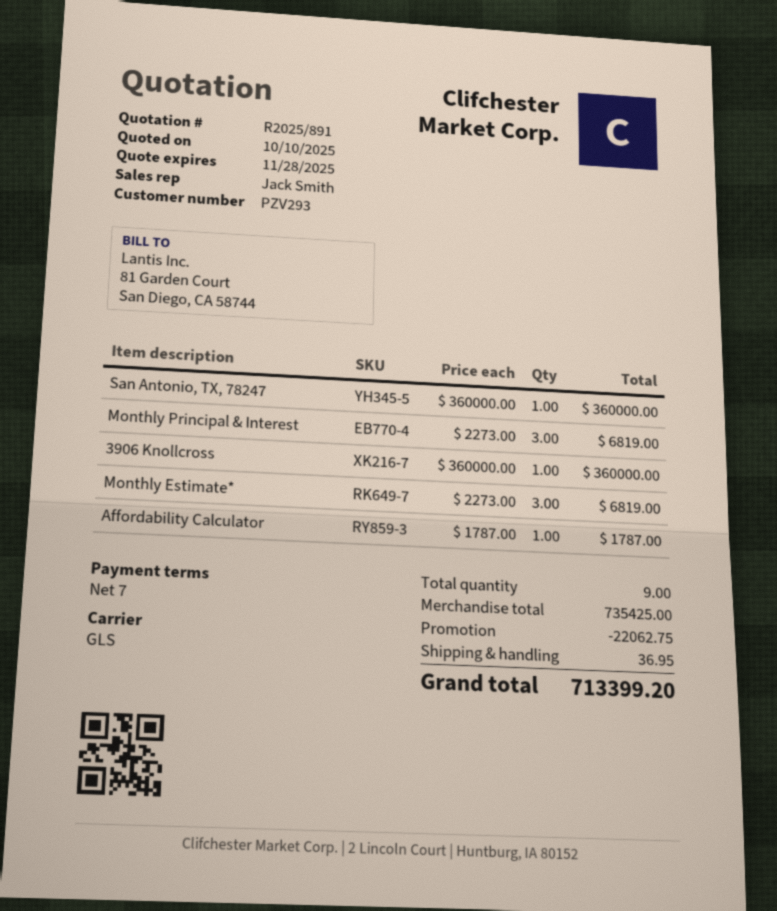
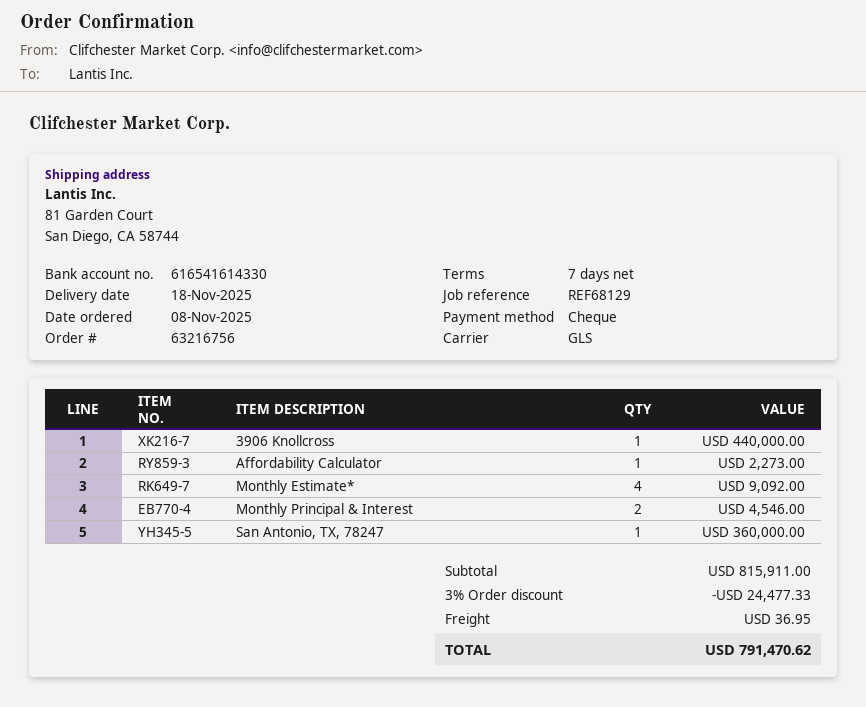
Monthly Principal & Interest: 3 for 6819.00 -> 2 for 4546.00
3906 Knollcross: 1 for 360000.00 -> 1 for 440000.00
Monthly Estimate*: 3 for 6819.00 -> 4 for 9092.00
Affordability Calculator: 1 for 1787.00 -> 1 for 2273.00
subtotal: 735425.00 -> 815911.00
discount: 22062.75 -> 24477.33
total: 713399.20 -> 791470.62

